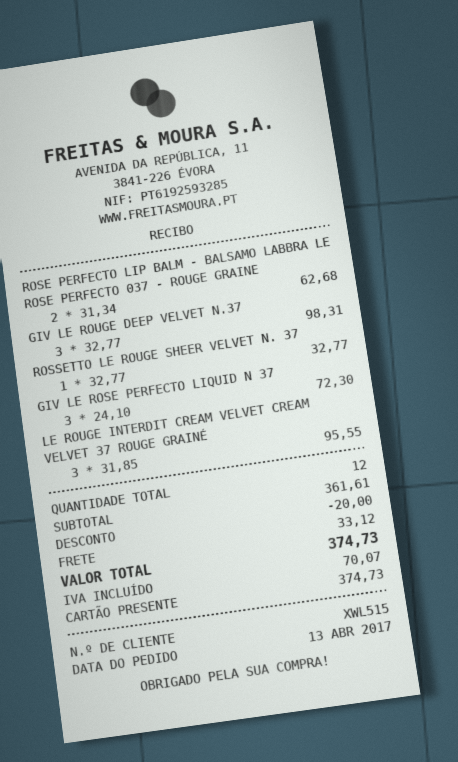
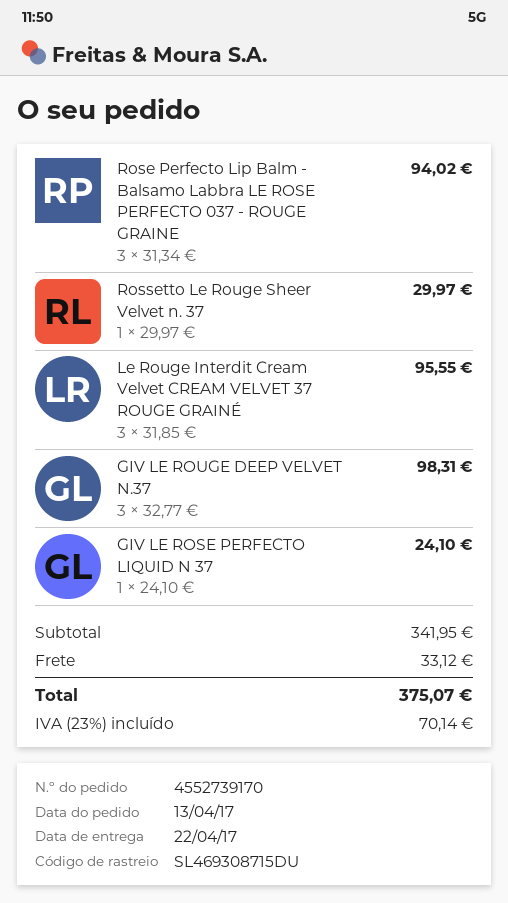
ROSE PERFECTO LIP BALM - BALSAMO LABBRA LE ROSE PERFECTO 037 - ROUGE GRAINE: 2 x 31.34 = 62.68 -> 3 x 31.34 = 94.02
ROSSETTO LE ROUGE SHEER VELVET N. 37: 1 x 32.77 = 32.77 -> 1 x 29.97 = 29.97
GIV LE ROSE PERFECTO LIQUID N 37: 3 x 24.10 = 72.30 -> 1 x 24.10 = 24.10
subtotal: 361.61 -> 341.95
discount: 20.00 -> none
tax: 70.07 -> 70.14
total: 374.73 -> 375.07

